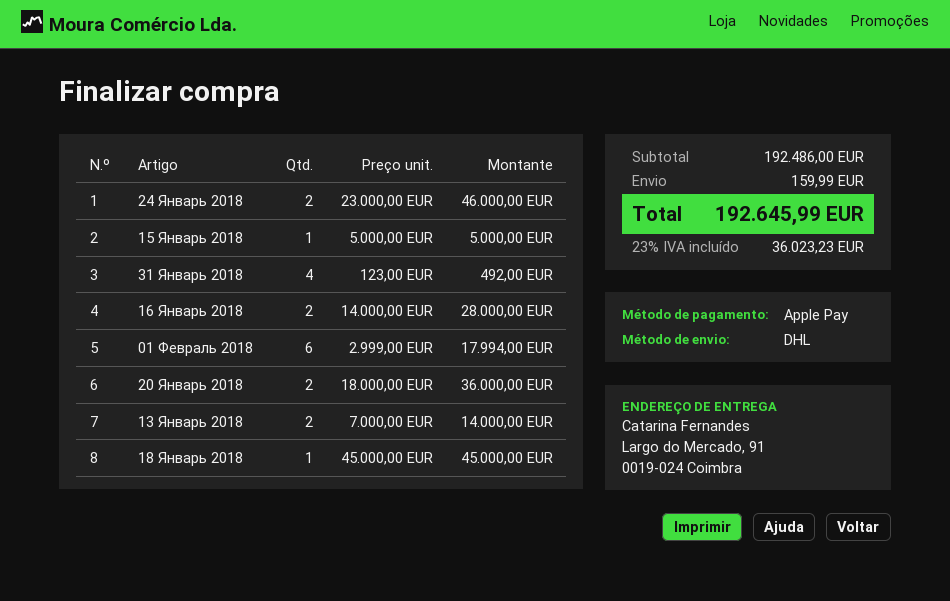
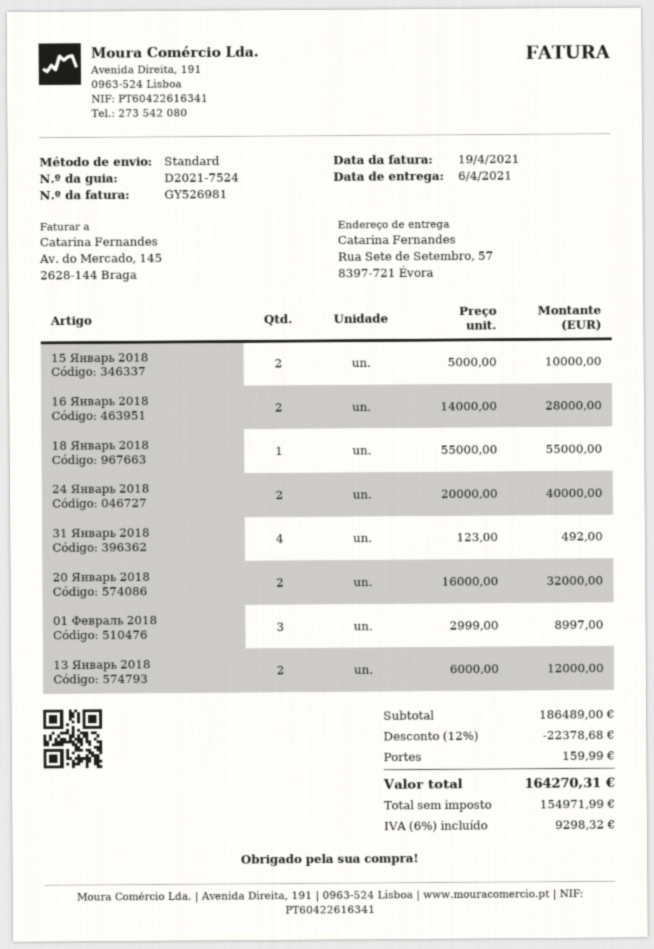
shipping method: DHL -> standard
ship to: Largo do Mercado, 91, 0019-024 Coimbra -> Rua Sete de Setembro, 57, 8397-721 Évora
24 Январь 2018: 2 x 23000.00 = 46000.00 -> 2 x 20000.00 = 40000.00
15 Январь 2018: 1 x 5000.00 = 5000.00 -> 2 x 5000.00 = 10000.00
01 Февраль 2018: 6 x 2999.00 = 17994.00 -> 3 x 2999.00 = 8997.00
20 Январь 2018: 2 x 18000.00 = 36000.00 -> 2 x 16000.00 = 32000.00
13 Январь 2018: 2 x 7000.00 = 14000.00 -> 2 x 6000.00 = 12000.00
18 Январь 2018: 1 x 45000.00 = 45000.00 -> 1 x 55000.00 = 55000.00
subtotal: 192486.00 -> 186489.00
discount: none -> 12% = 22378.68
tax: 23% = 36023.23 -> 6% = 9298.32
total: 192645.99 -> 164270.31

